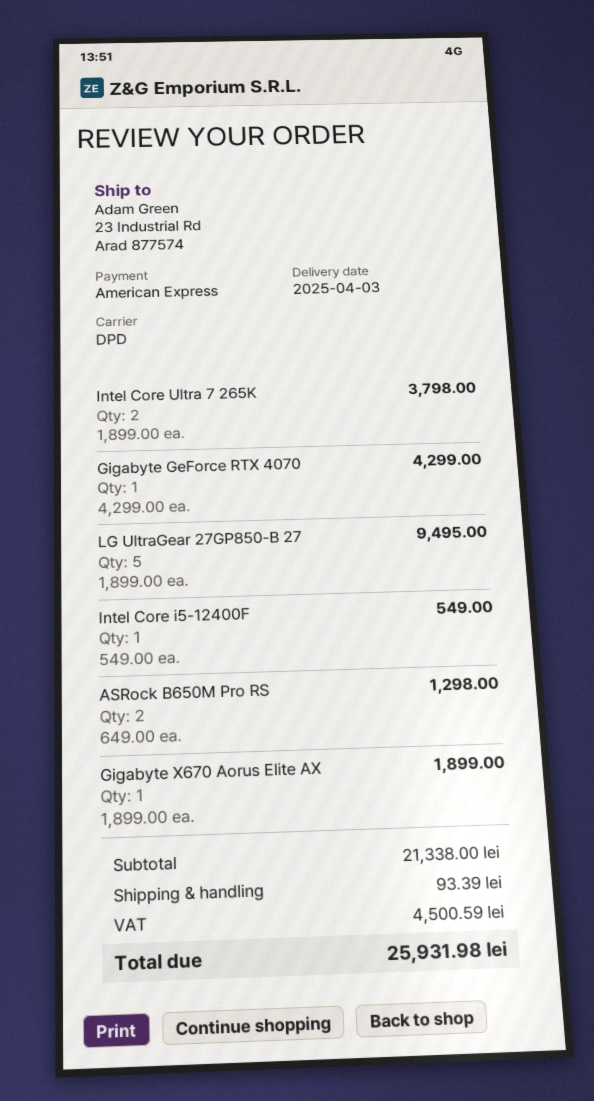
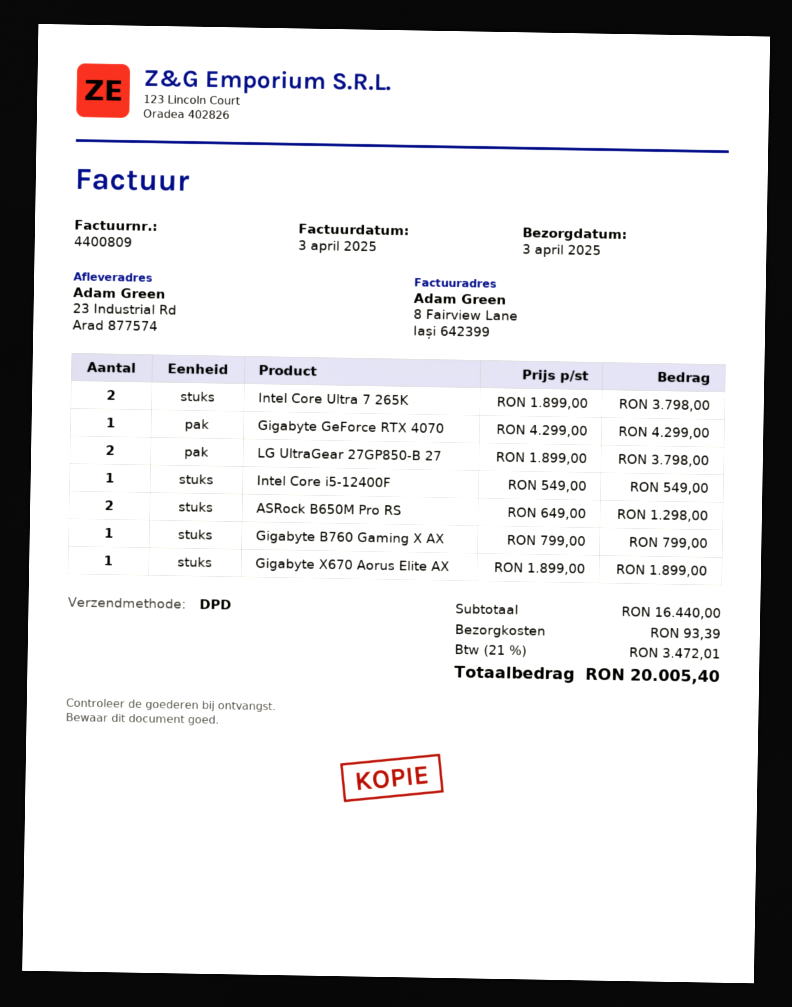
LG UltraGear 27GP850-B 27: 5 x 1899.00 = 9495.00 -> 2 x 1899.00 = 3798.00
Gigabyte B760 Gaming X AX: none -> 1 x 799.00 = 799.00
subtotal: 21338.00 -> 16440.00
tax: 4500.59 -> 3472.01
total: 25931.98 -> 20005.40

